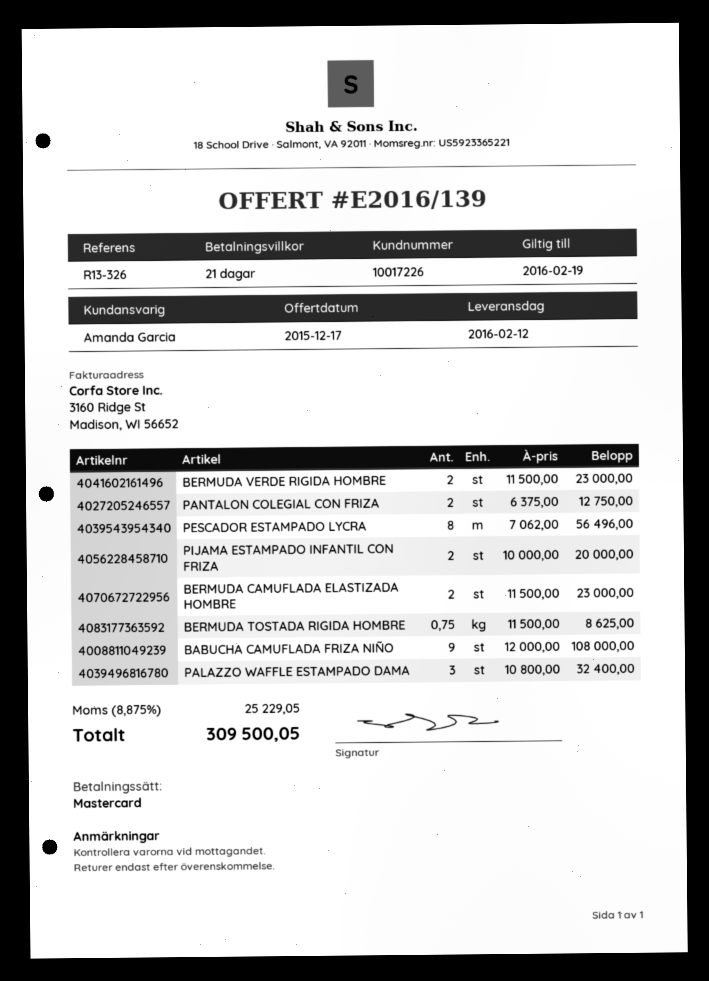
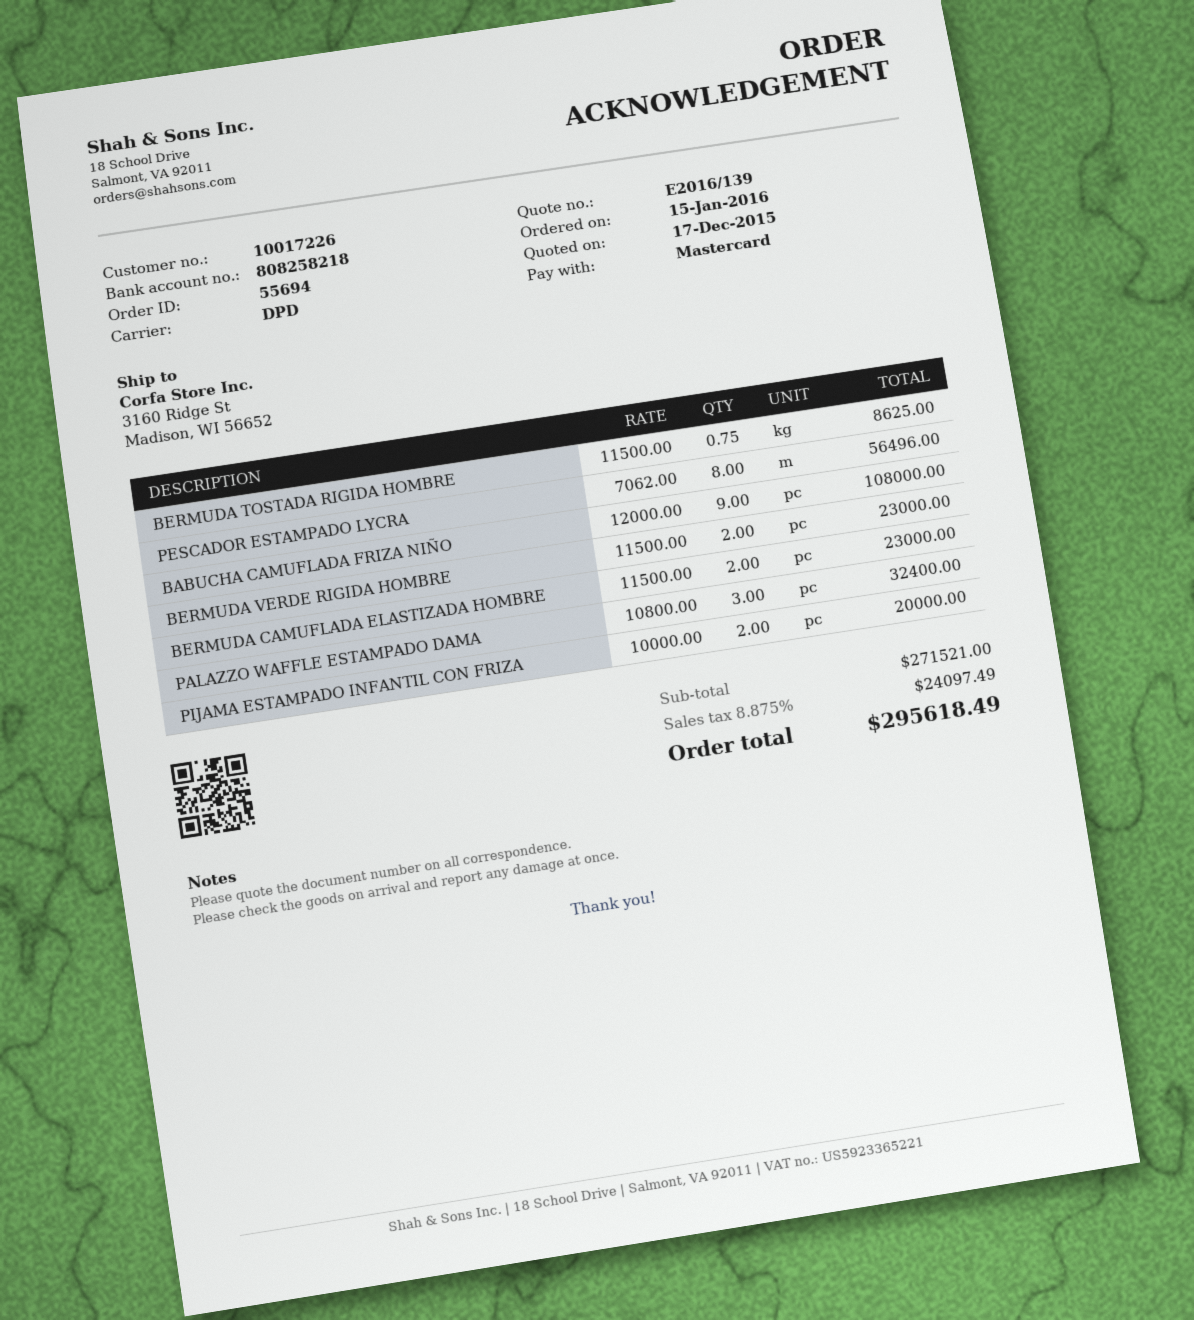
PANTALON COLEGIAL CON FRIZA: 2 x 6375.00 = 12750.00 -> none
tax: 8.875% = 25229.05 -> 8.875% = 24097.49
total: 309500.05 -> 295618.49

